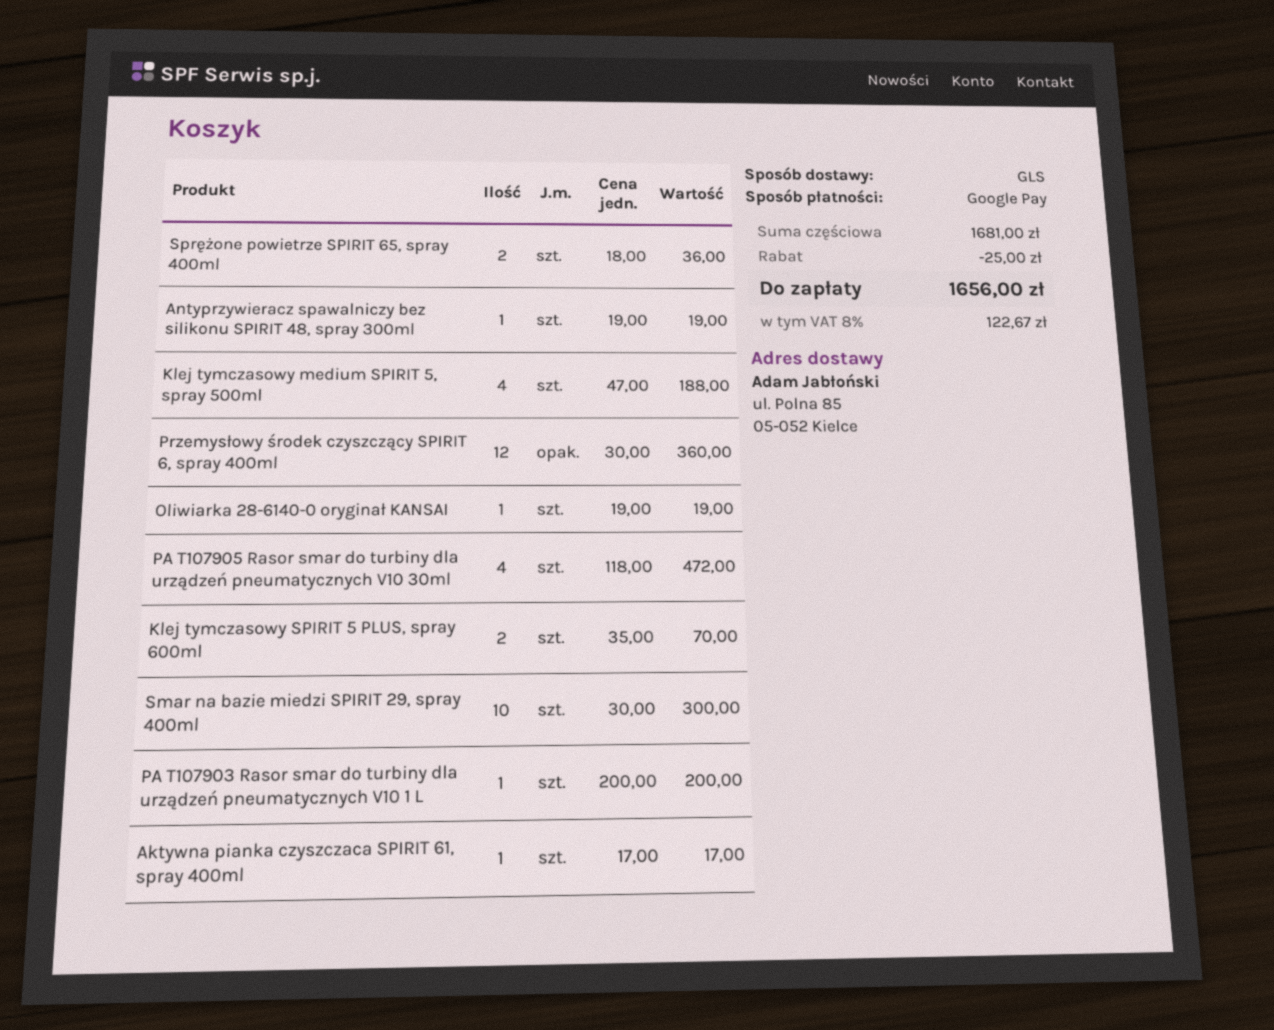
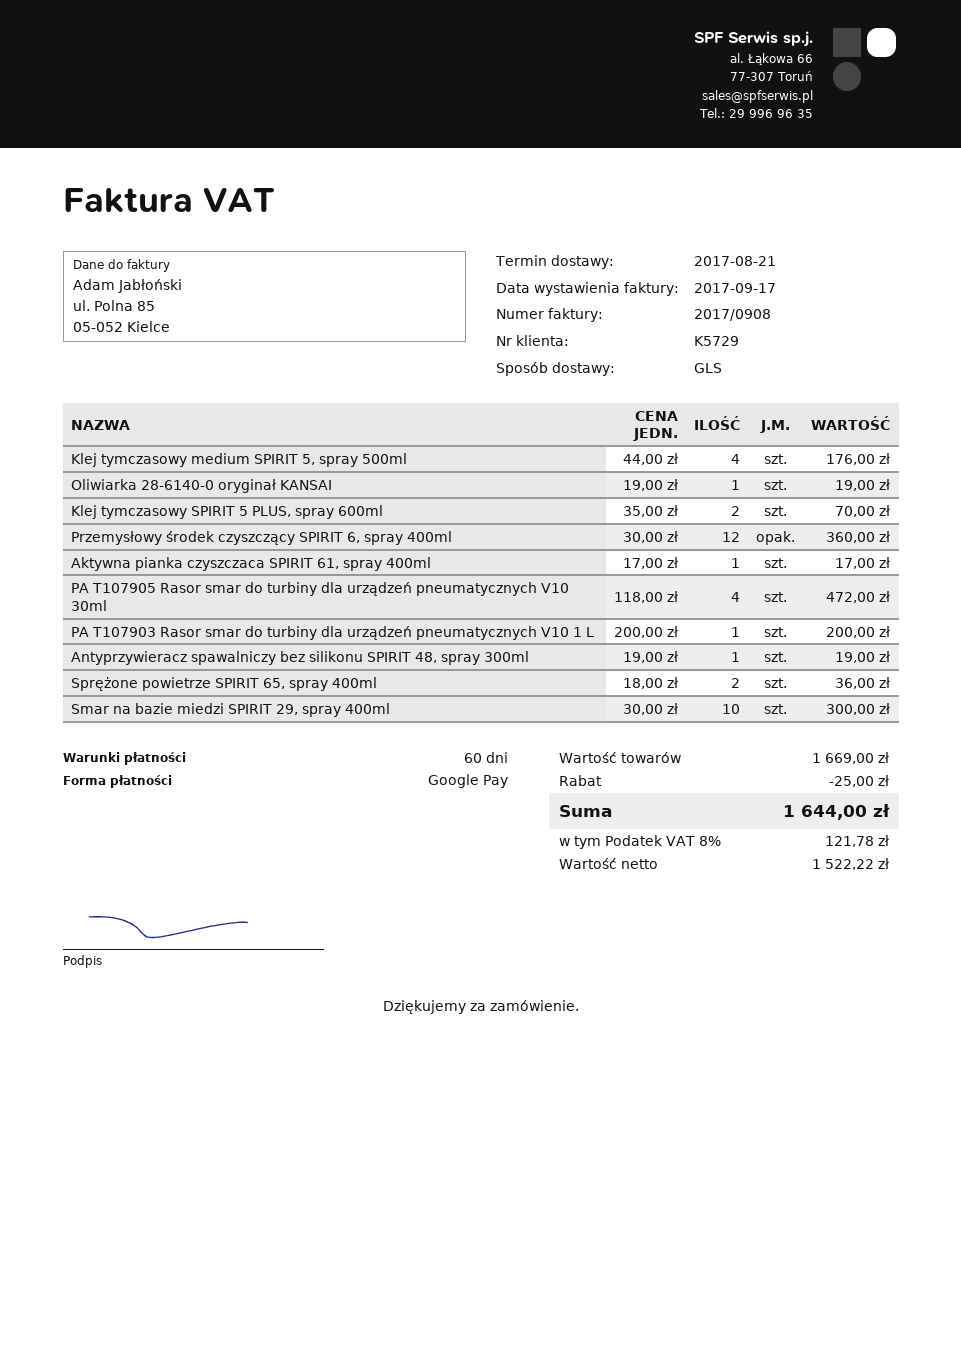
Klej tymczasowy medium SPIRIT 5, spray 500ml: 4 x 47.00 = 188.00 -> 4 x 44.00 = 176.00
subtotal: 1681.00 -> 1669.00
tax: 8% = 122.67 -> 8% = 121.78
total: 1656.00 -> 1644.00

